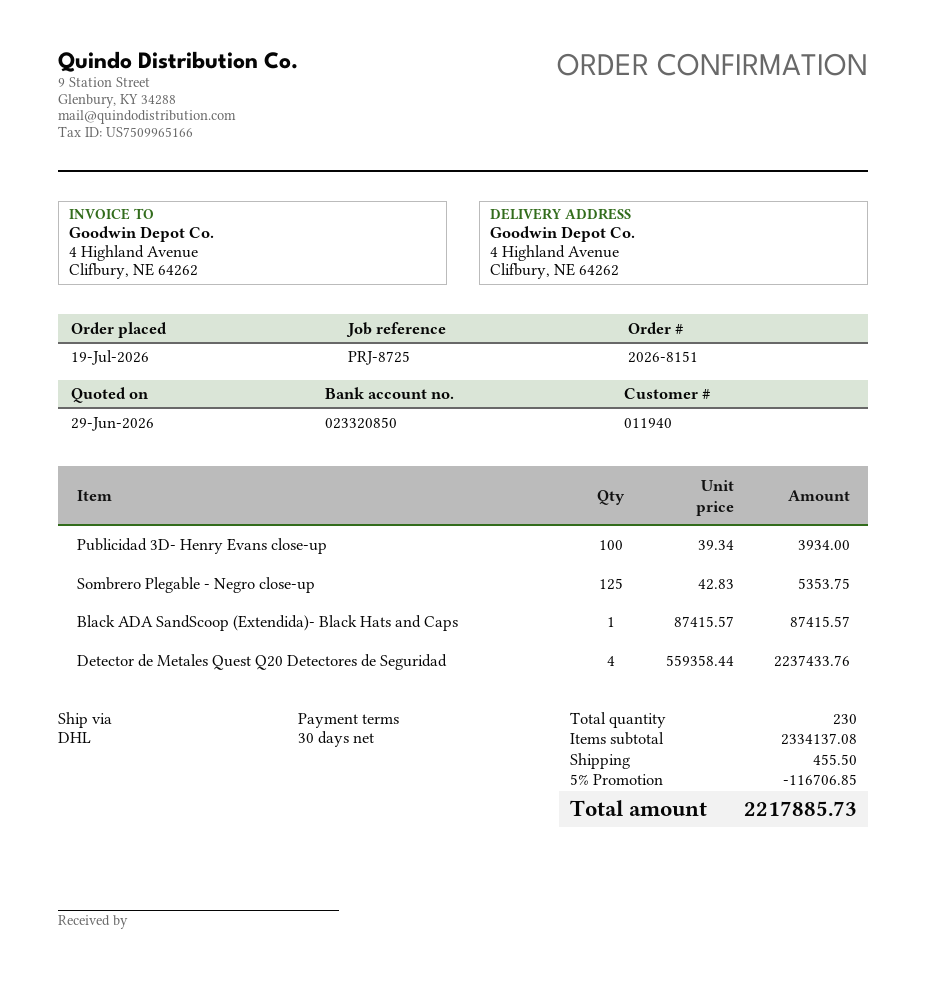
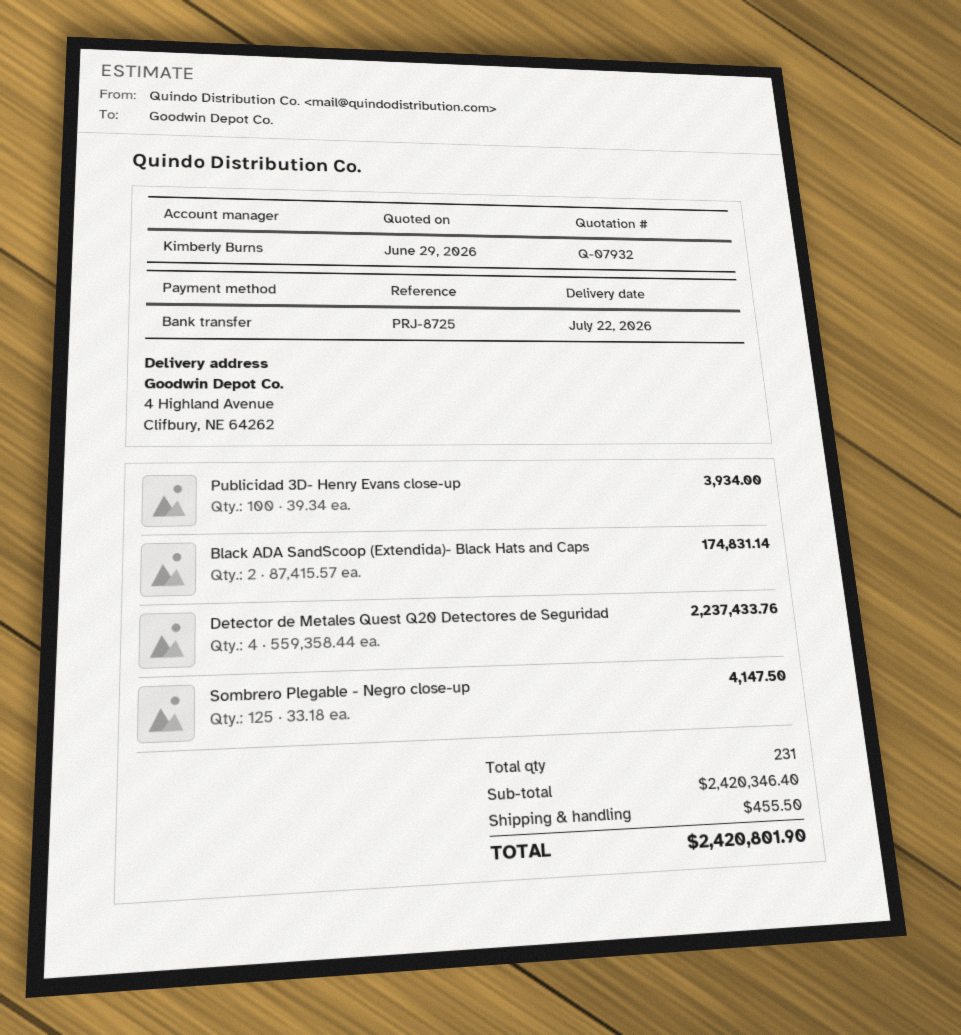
Sombrero Plegable - Negro close-up: 125 x 42.83 = 5353.75 -> 125 x 33.18 = 4147.50
Black ADA SandScoop (Extendida)- Black Hats and Caps: 1 x 87415.57 = 87415.57 -> 2 x 87415.57 = 174831.14
total quantity: 230 -> 231
subtotal: 2334137.08 -> 2420346.40
discount: 5% = 116706.85 -> none
total: 2217885.73 -> 2420801.90

